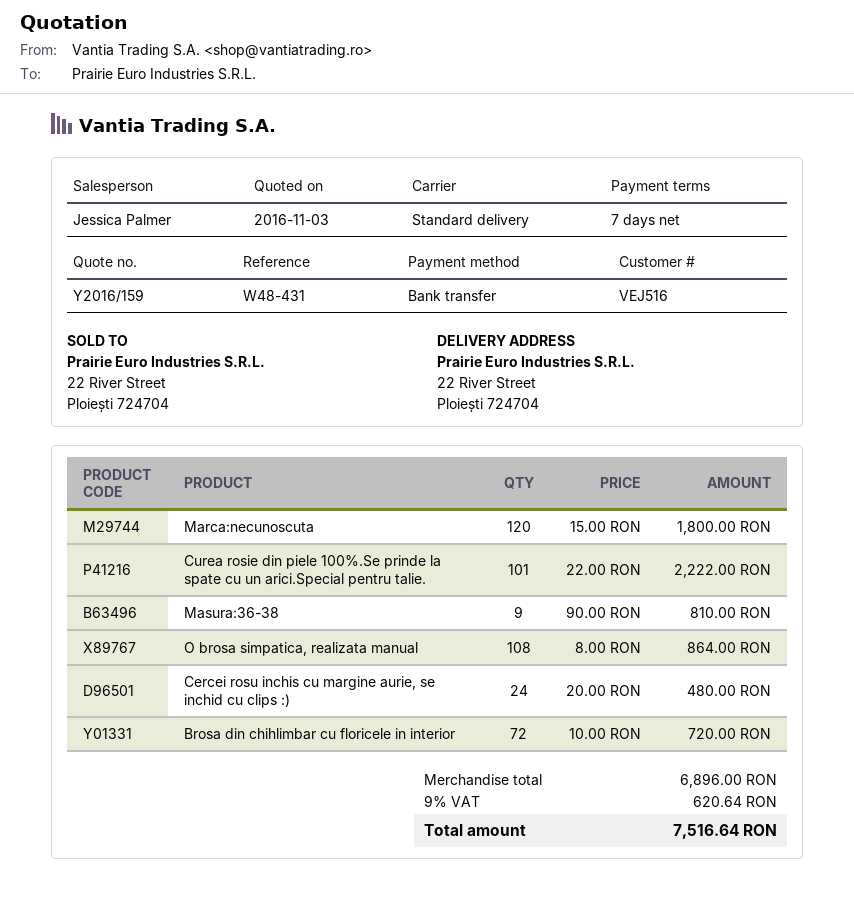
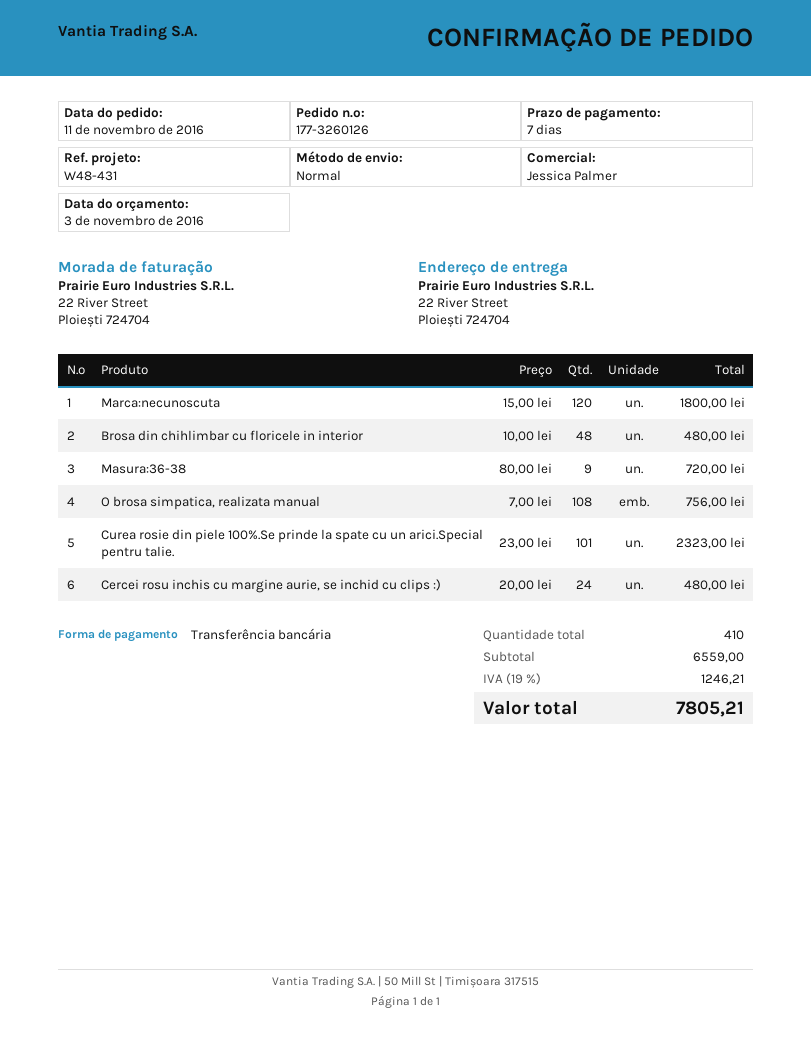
Curea rosie din piele 100%.Se prinde la spate cu un arici.Special pentru talie.: 101 x 22.00 = 2222.00 -> 101 x 23.00 = 2323.00
Masura:36-38: 9 x 90.00 = 810.00 -> 9 x 80.00 = 720.00
O brosa simpatica, realizata manual: 108 x 8.00 = 864.00 -> 108 x 7.00 = 756.00
Brosa din chihlimbar cu floricele in interior: 72 x 10.00 = 720.00 -> 48 x 10.00 = 480.00
subtotal: 6896.00 -> 6559.00
tax: 9% = 620.64 -> 19% = 1246.21
total: 7516.64 -> 7805.21

